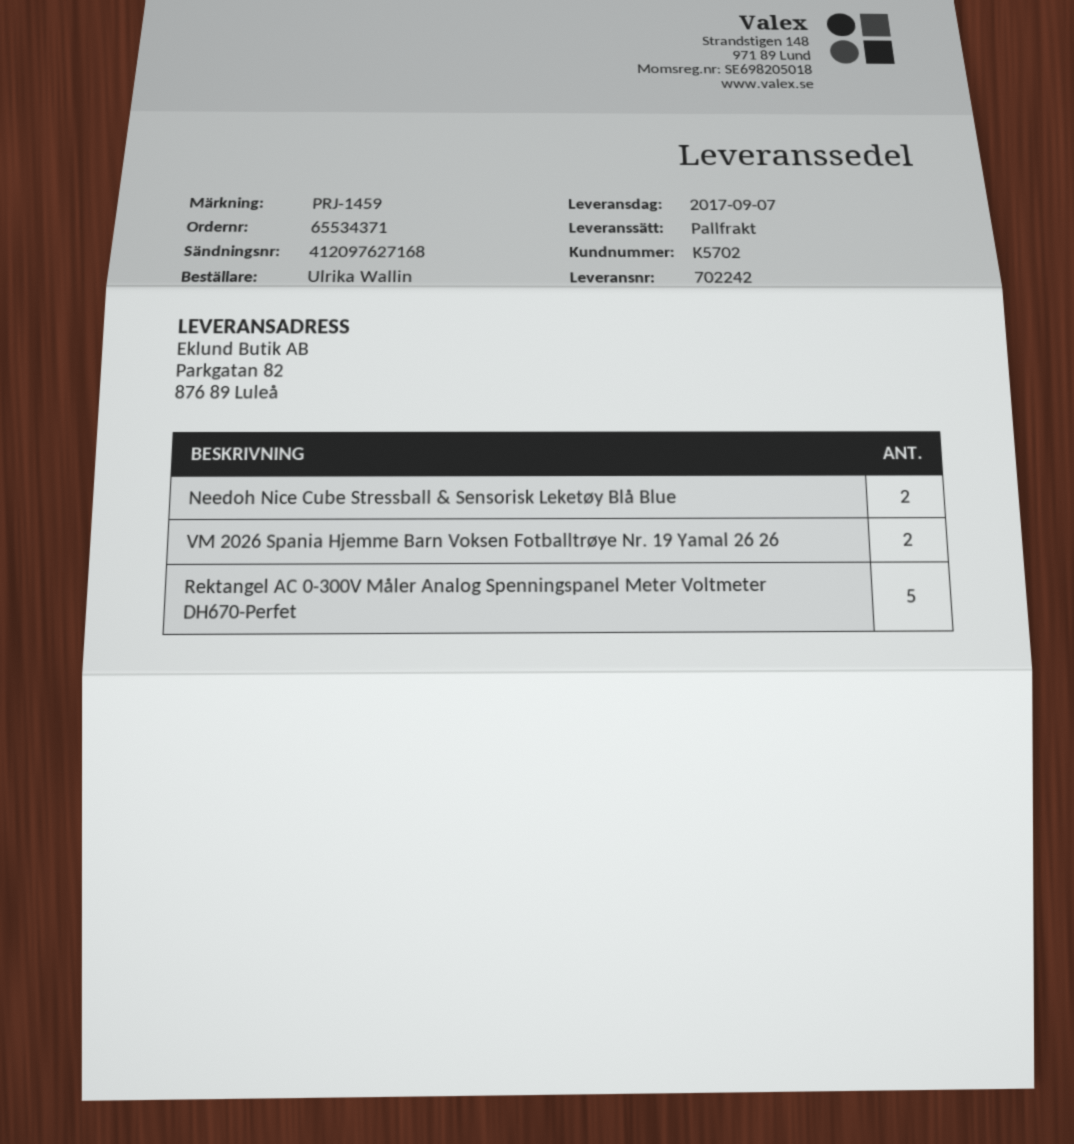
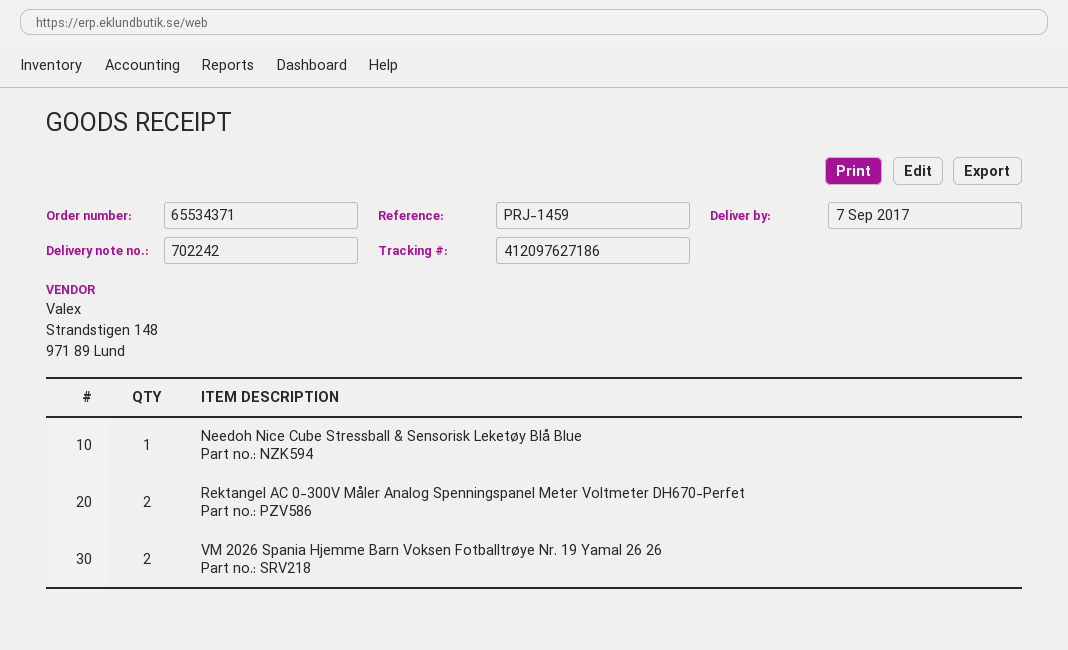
tracking number: 412097627168 -> 412097627186
Needoh Nice Cube Stressball & Sensorisk Leketøy Blå Blue: 2 -> 1
Rektangel AC 0-300V Måler Analog Spenningspanel Meter Voltmeter DH670-Perfet: 5 -> 2

